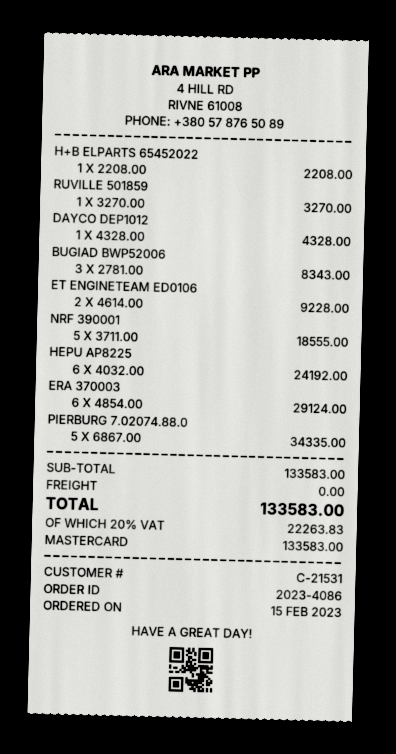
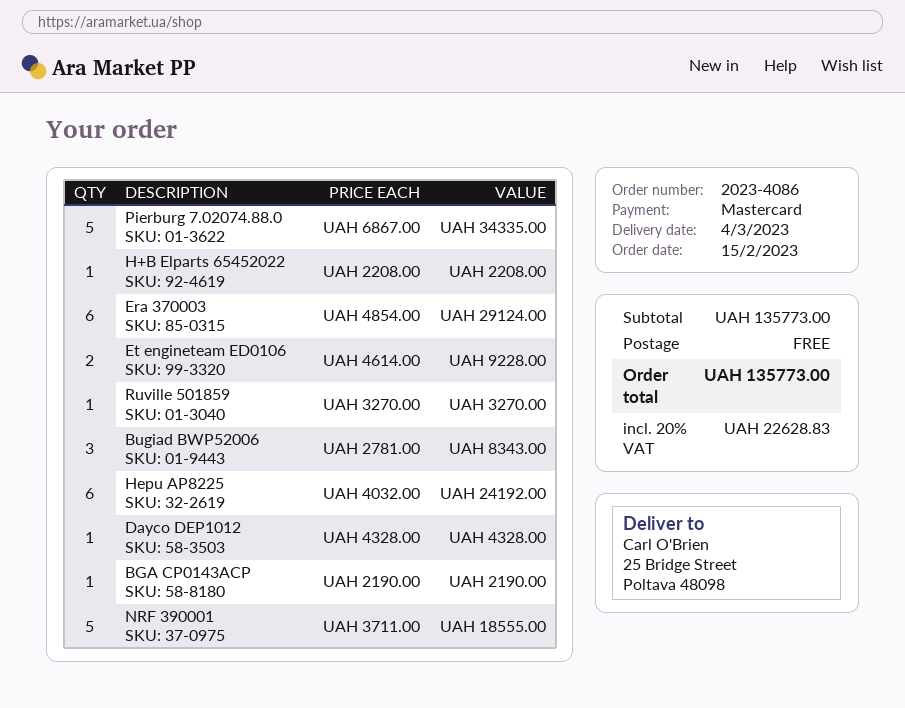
BGA CP0143ACP: none -> 1 x 2190.00 = 2190.00
subtotal: 133583.00 -> 135773.00
tax: 20% = 22263.83 -> 20% = 22628.83
total: 133583.00 -> 135773.00

